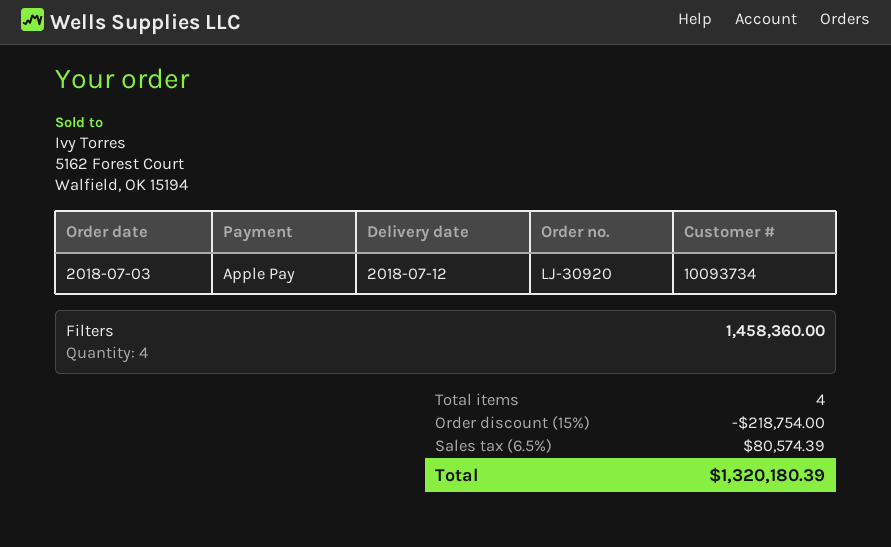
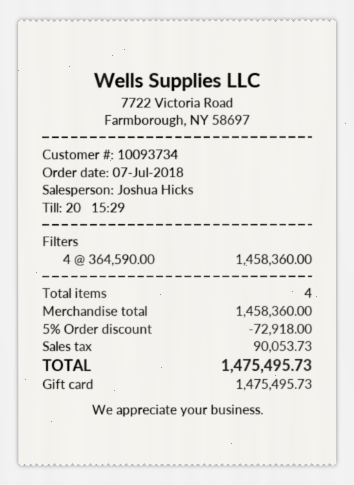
order date: 2018-07-03 -> 2018-07-07
payment method: Apple Pay -> gift card
discount: 15% = 218754.00 -> 5% = 72918.00
tax: 80574.39 -> 90053.73
total: 1320180.39 -> 1475495.73

